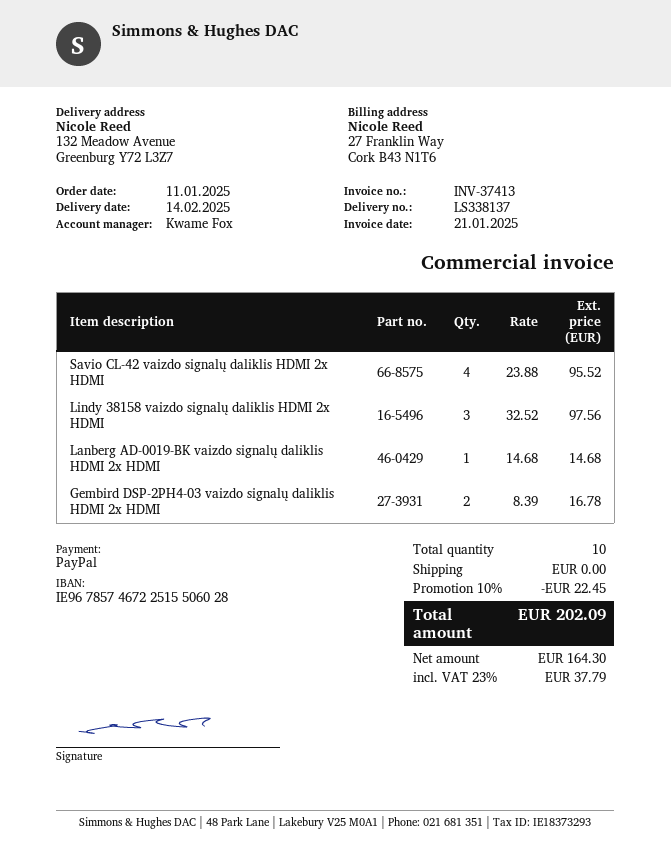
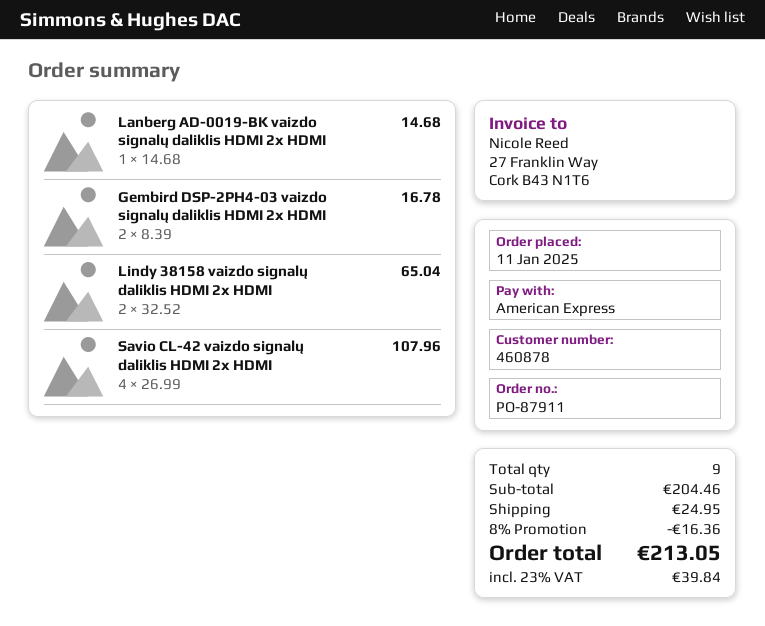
payment method: PayPal -> American Express
Savio CL-42 vaizdo signalų daliklis HDMI 2x HDMI: 4 x 23.88 = 95.52 -> 4 x 26.99 = 107.96
Lindy 38158 vaizdo signalų daliklis HDMI 2x HDMI: 3 x 32.52 = 97.56 -> 2 x 32.52 = 65.04
total quantity: 10 -> 9
discount: 10% = 22.45 -> 8% = 16.36
shipping: 0.00 -> 24.95
tax: 23% = 37.79 -> 23% = 39.84
total: 202.09 -> 213.05

